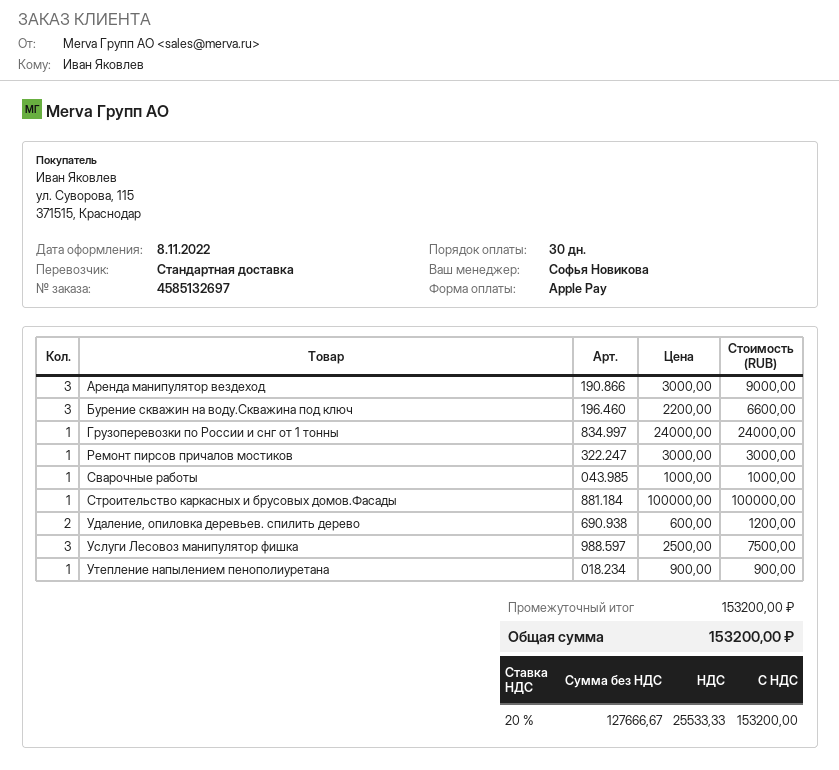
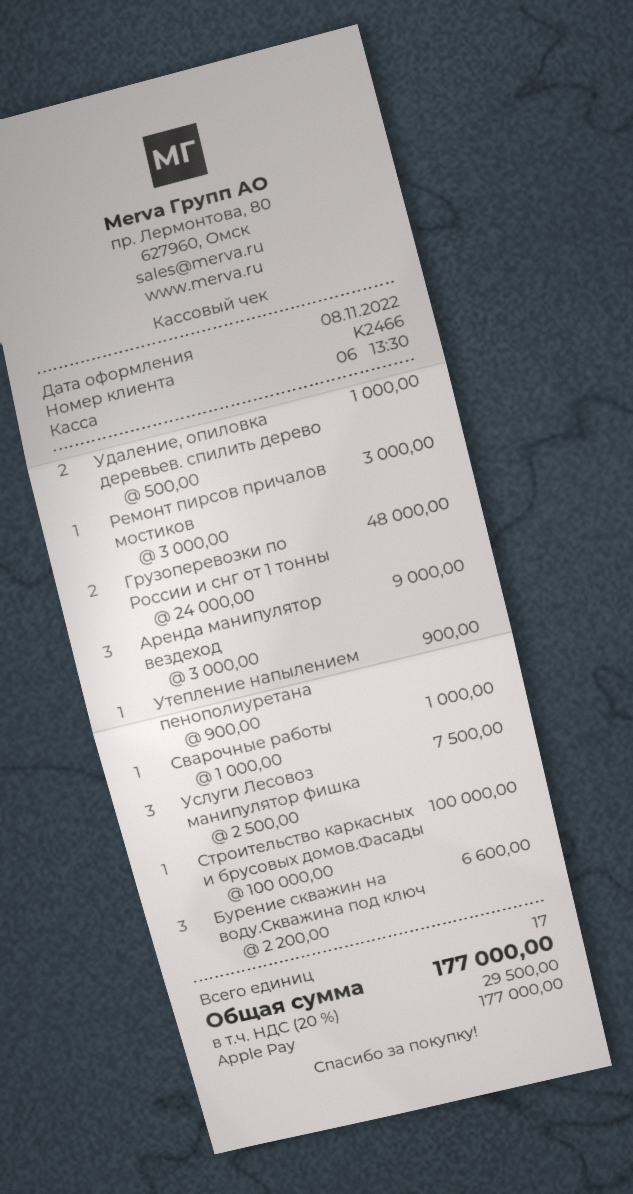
Грузоперевозки по России и снг от 1 тонны: 1 x 24000.00 = 24000.00 -> 2 x 24000.00 = 48000.00
Удаление, опиловка деревьев. спилить дерево: 2 x 600.00 = 1200.00 -> 2 x 500.00 = 1000.00
tax: 20% = 25533.33 -> 20% = 29500.00
total: 153200.00 -> 177000.00

